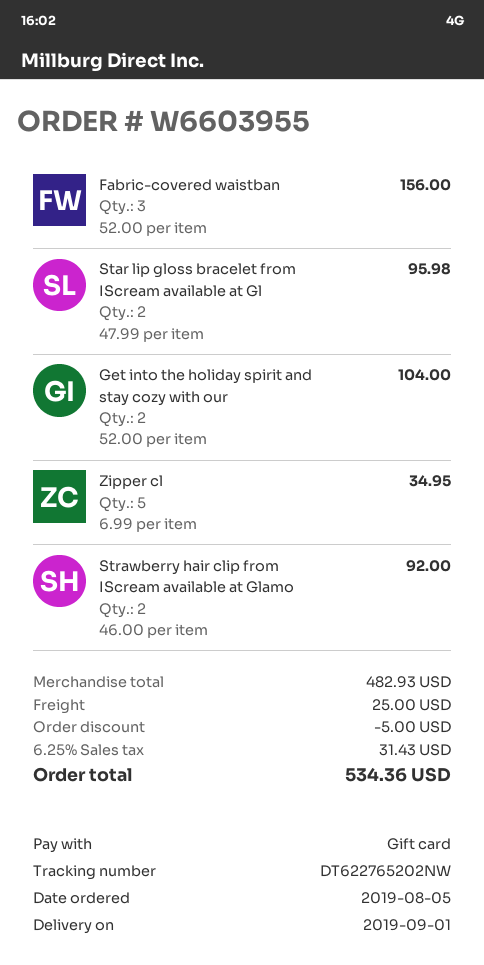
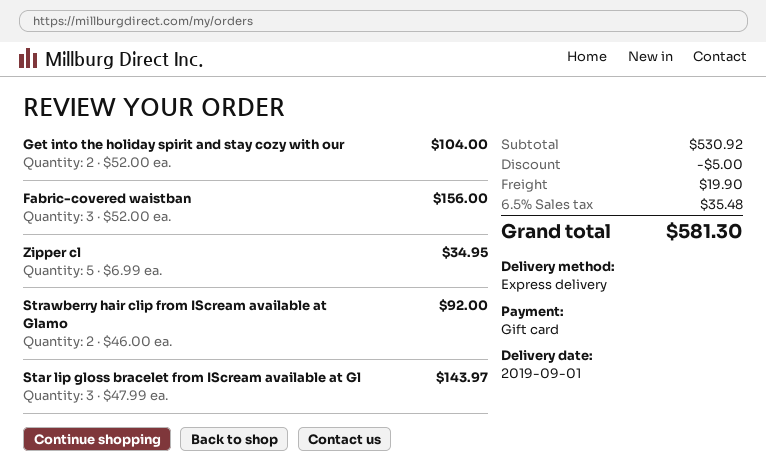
Star lip gloss bracelet from IScream available at Gl: 2 x 47.99 = 95.98 -> 3 x 47.99 = 143.97
subtotal: 482.93 -> 530.92
shipping: 25.00 -> 19.90
tax: 6.25% = 31.43 -> 6.5% = 35.48
total: 534.36 -> 581.30

